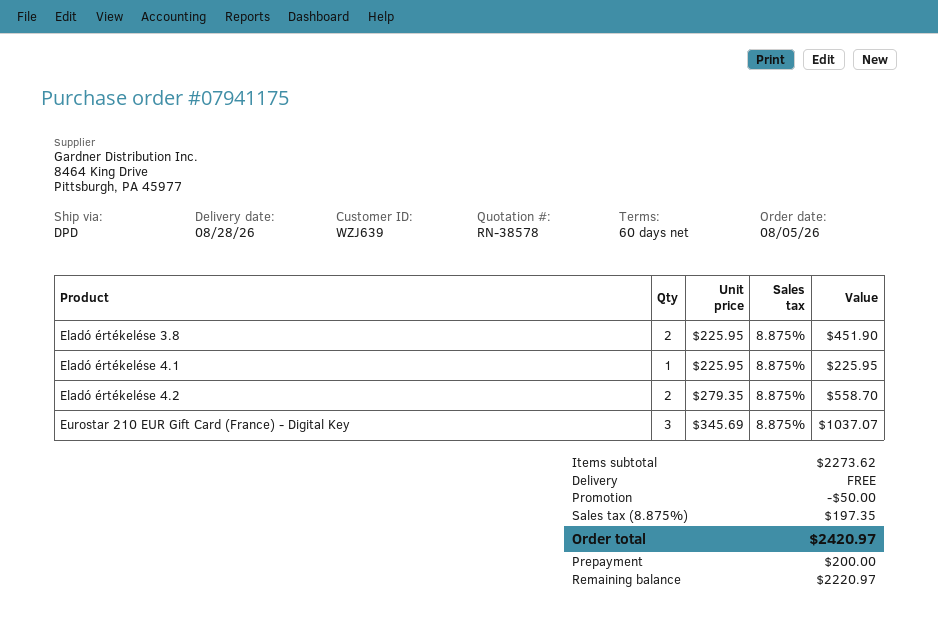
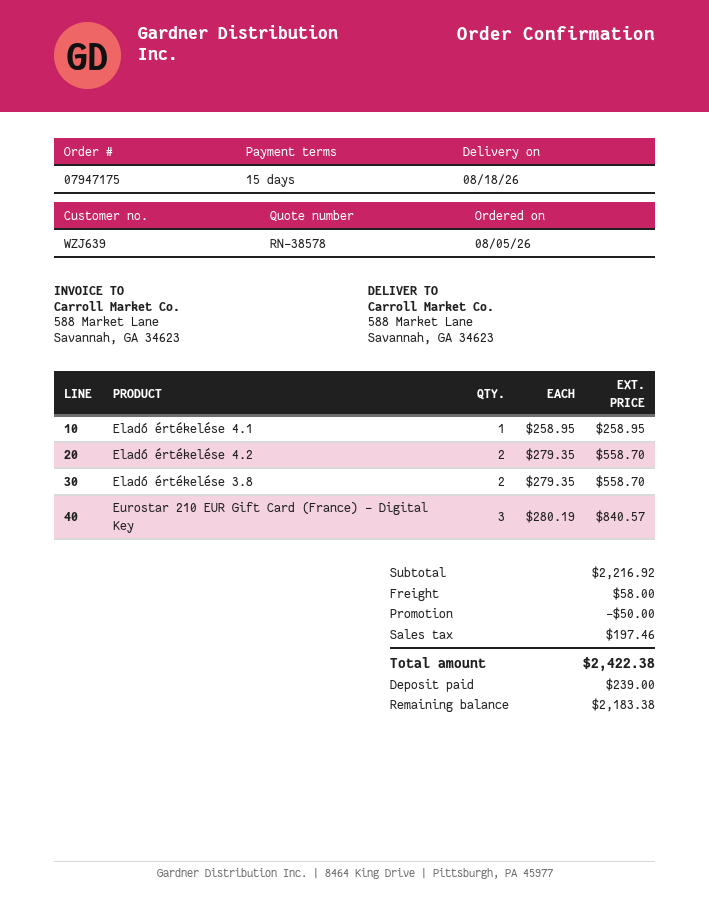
order number: 07941175 -> 07947175
delivery date: 2026-08-28 -> 2026-08-18
payment terms: 60 days -> 15 days
Eladó értékelése 3.8: 2 x 225.95 = 451.90 -> 2 x 279.35 = 558.70
Eladó értékelése 4.1: 1 x 225.95 = 225.95 -> 1 x 258.95 = 258.95
Eurostar 210 EUR Gift Card (France) - Digital Key: 3 x 345.69 = 1037.07 -> 3 x 280.19 = 840.57
subtotal: 2273.62 -> 2216.92
shipping: 0.00 -> 58.00
tax: 197.35 -> 197.46
total: 2420.97 -> 2422.38
deposit: 200.00 -> 239.00
balance: 2220.97 -> 2183.38

